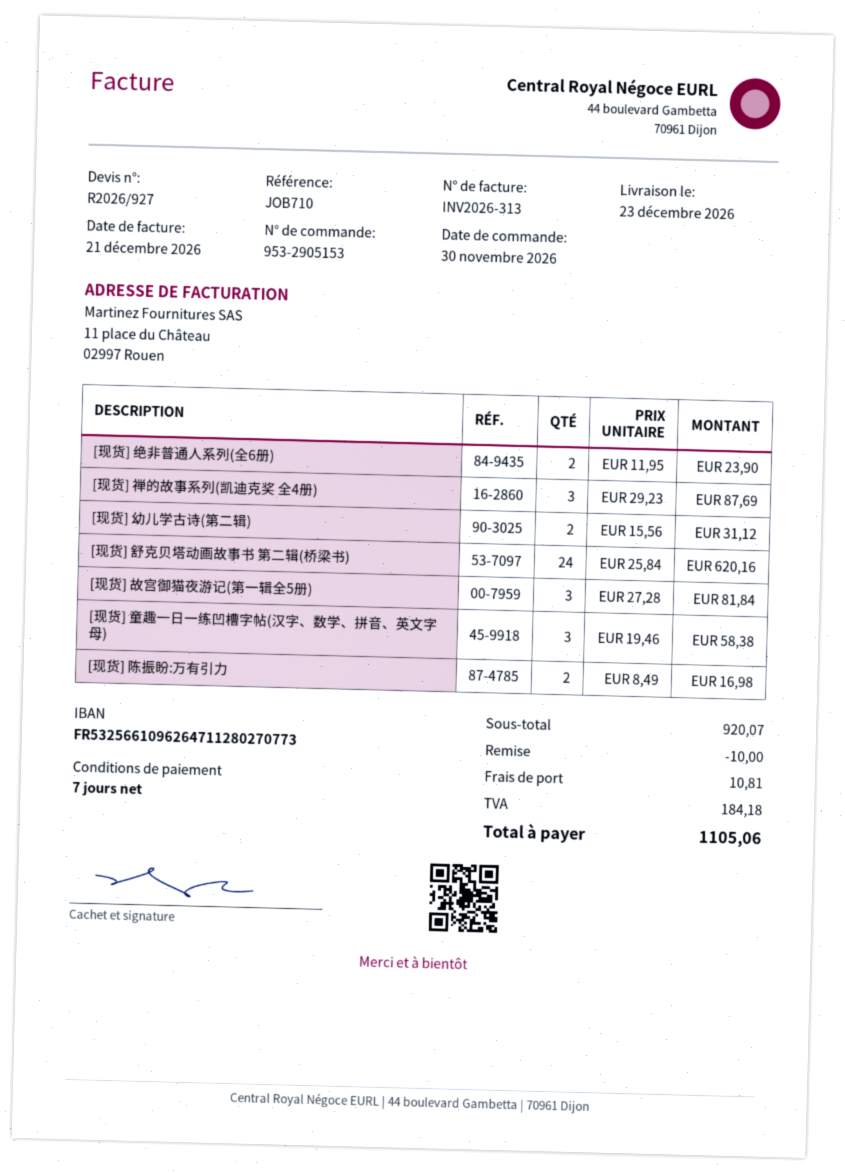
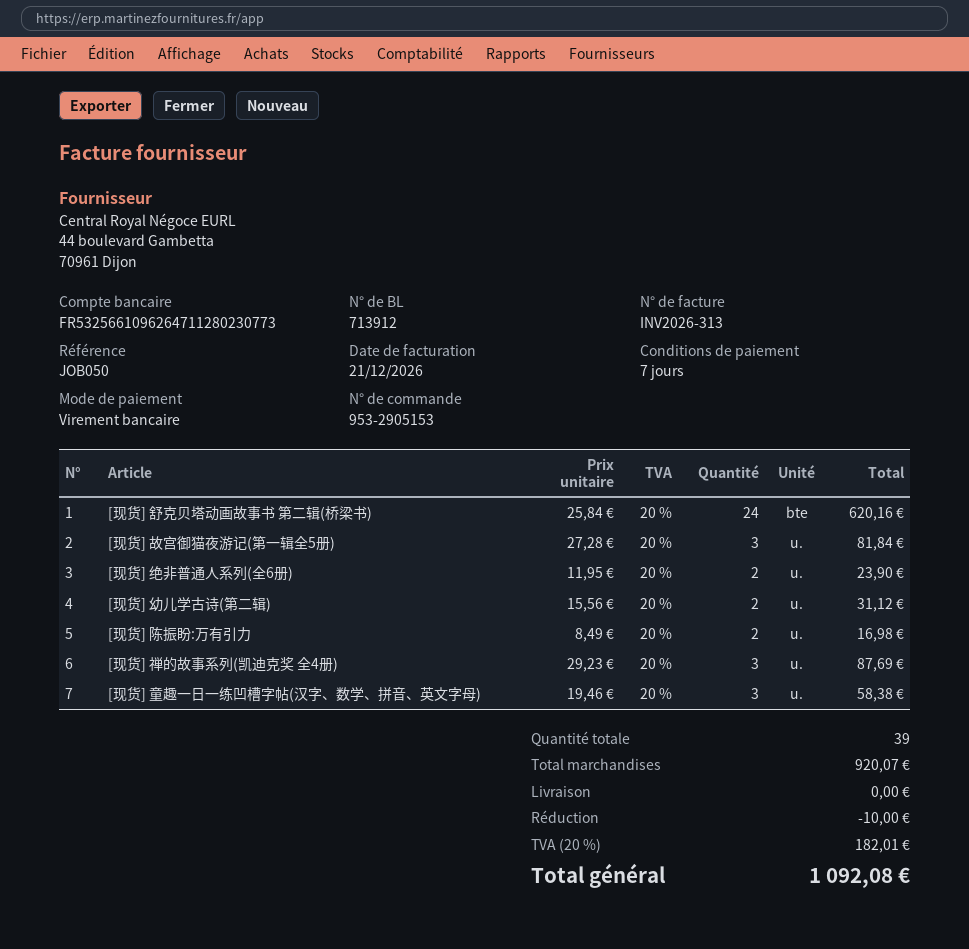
reference: JOB710 -> JOB050
bank account: FR5325661096264711280270773 -> FR5325661096264711280230773
shipping: 10.81 -> 0.00
tax: 184.18 -> 182.01
total: 1105.06 -> 1092.08

